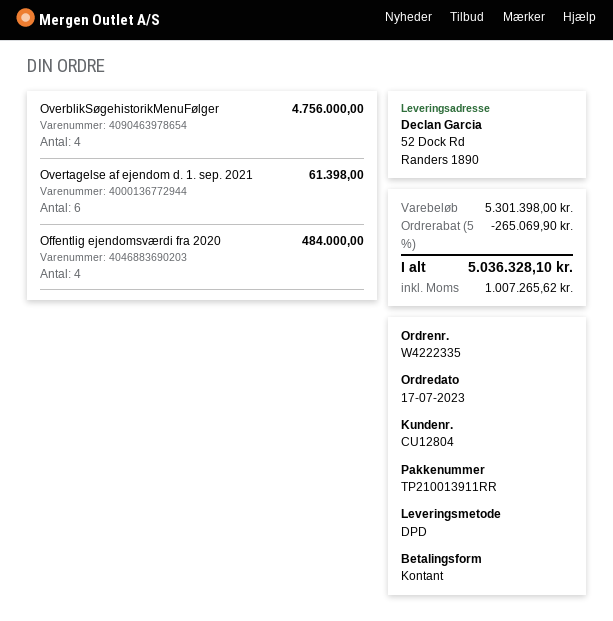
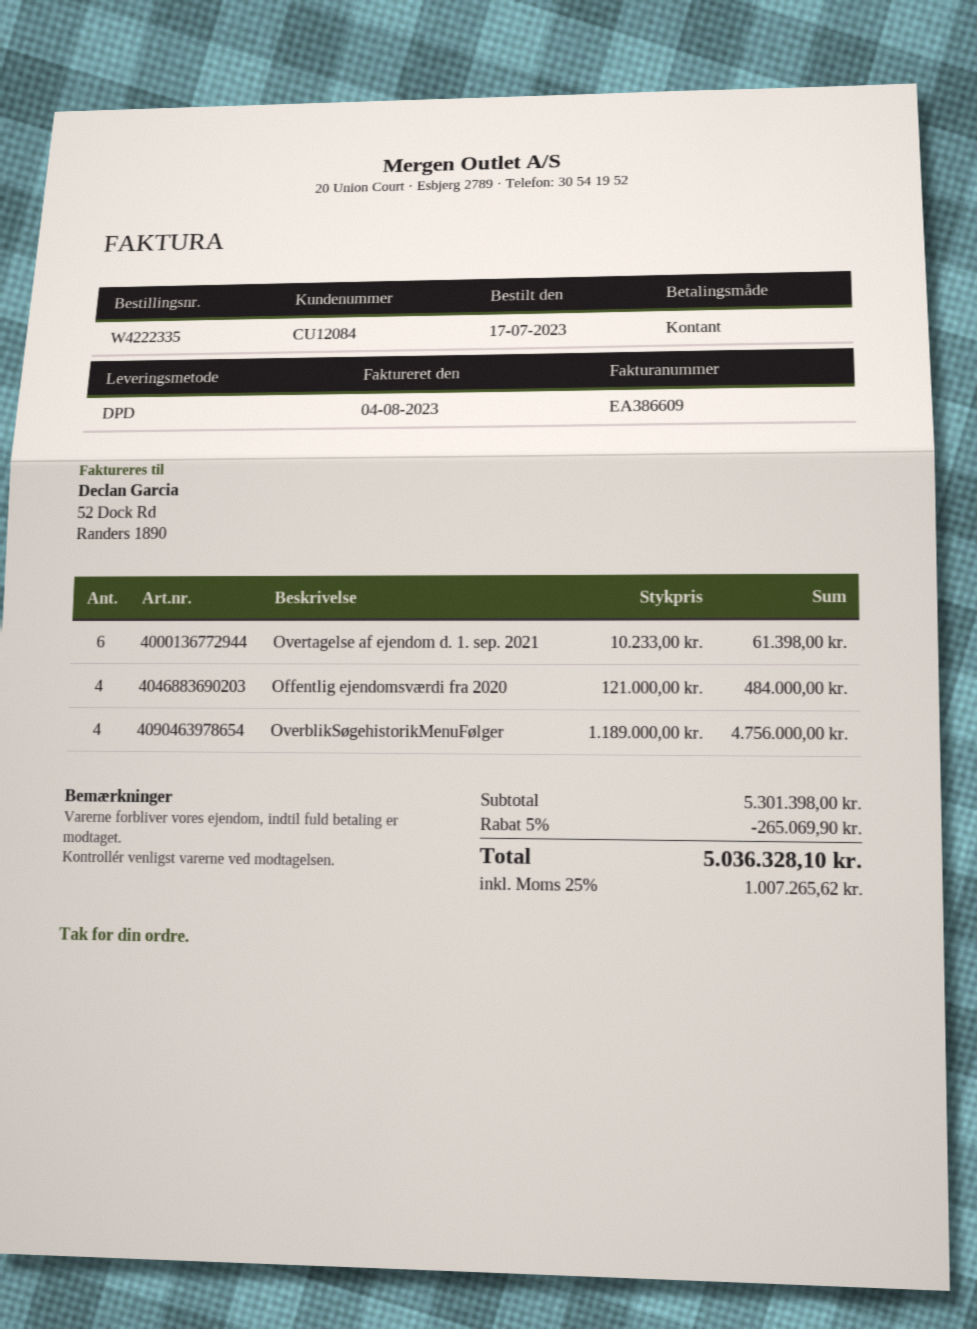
customer number: CU12804 -> CU12084

